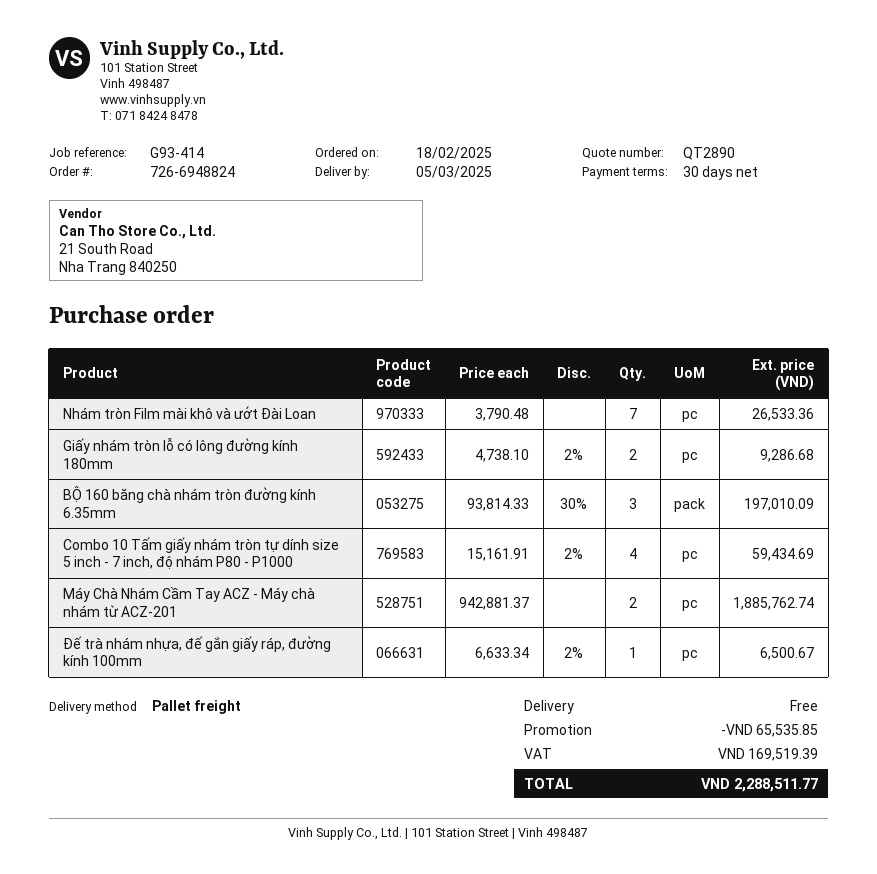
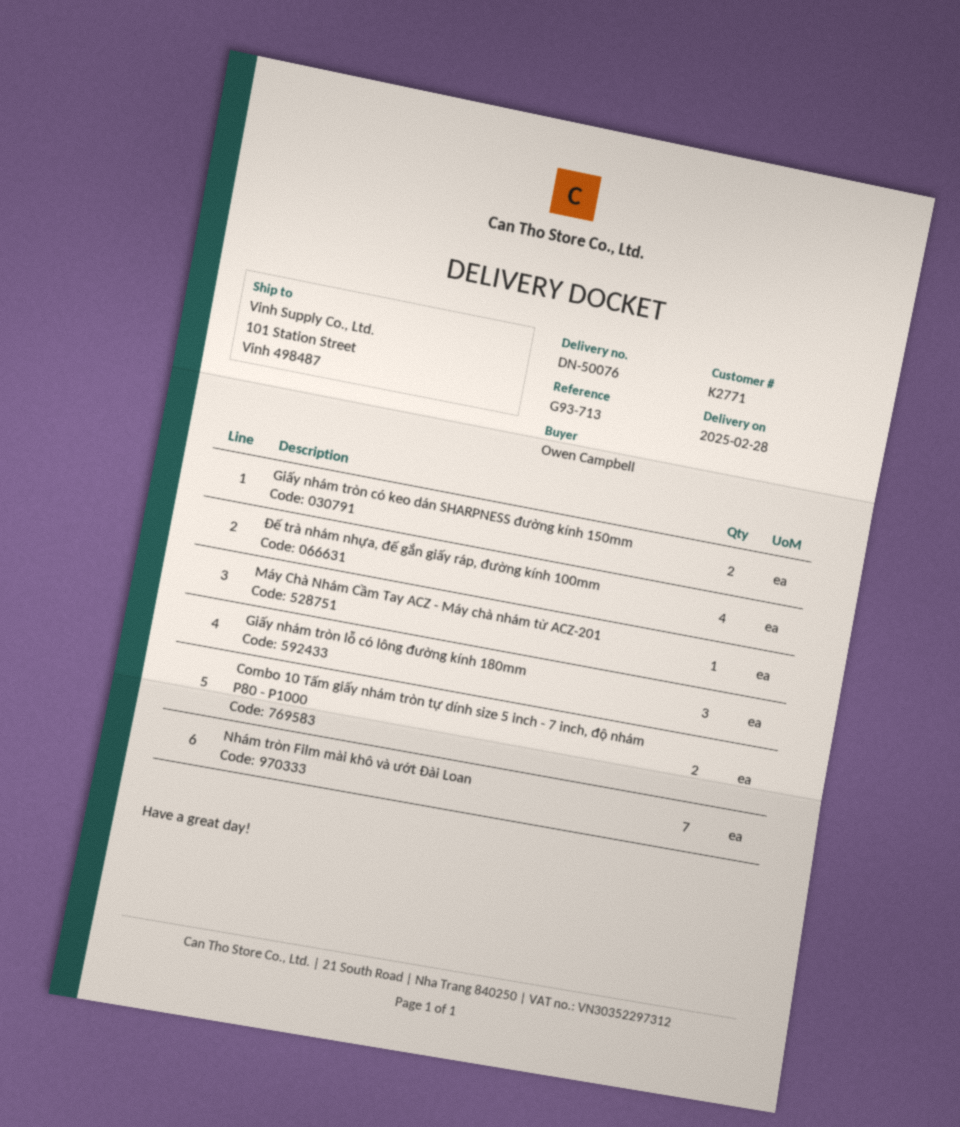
delivery date: 2025-03-05 -> 2025-02-28
reference: G93-414 -> G93-713
Giấy nhám tròn lỗ có lông đường kính 180mm: 2 -> 3
BỘ 160 băng chà nhám tròn đường kính 6.35mm: 3 -> none
Combo 10 Tấm giấy nhám tròn tự dính size 5 inch - 7 inch, độ nhám P80 - P1000: 4 -> 2
Máy Chà Nhám Cầm Tay ACZ - Máy chà nhám từ ACZ-201: 2 -> 1
Đế trà nhám nhựa, đế gắn giấy ráp, đường kính 100mm: 1 -> 4
Giấy nhám tròn có keo dán SHARPNESS đường kính 150mm: none -> 2

